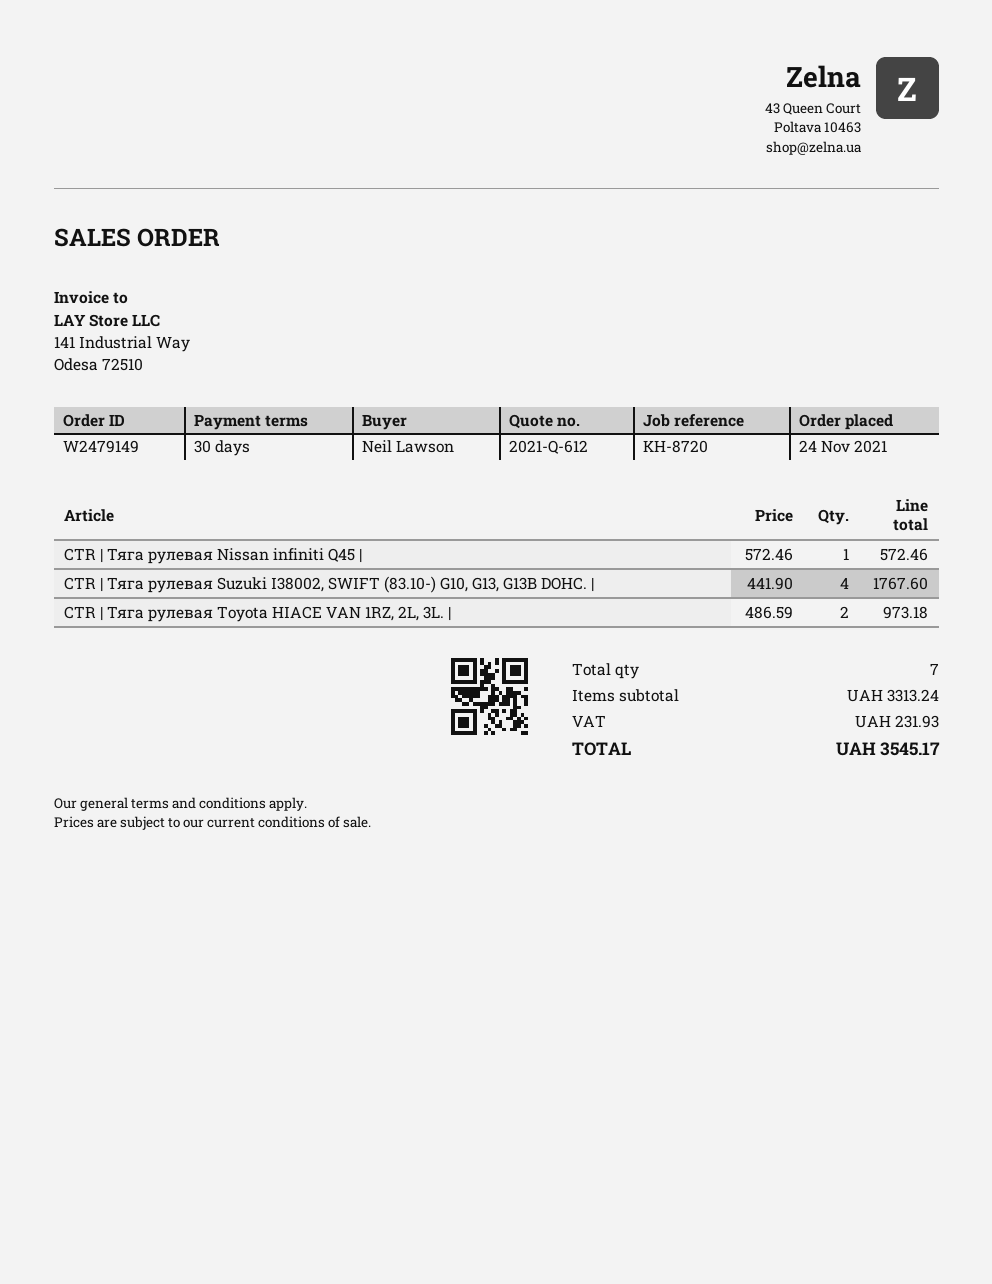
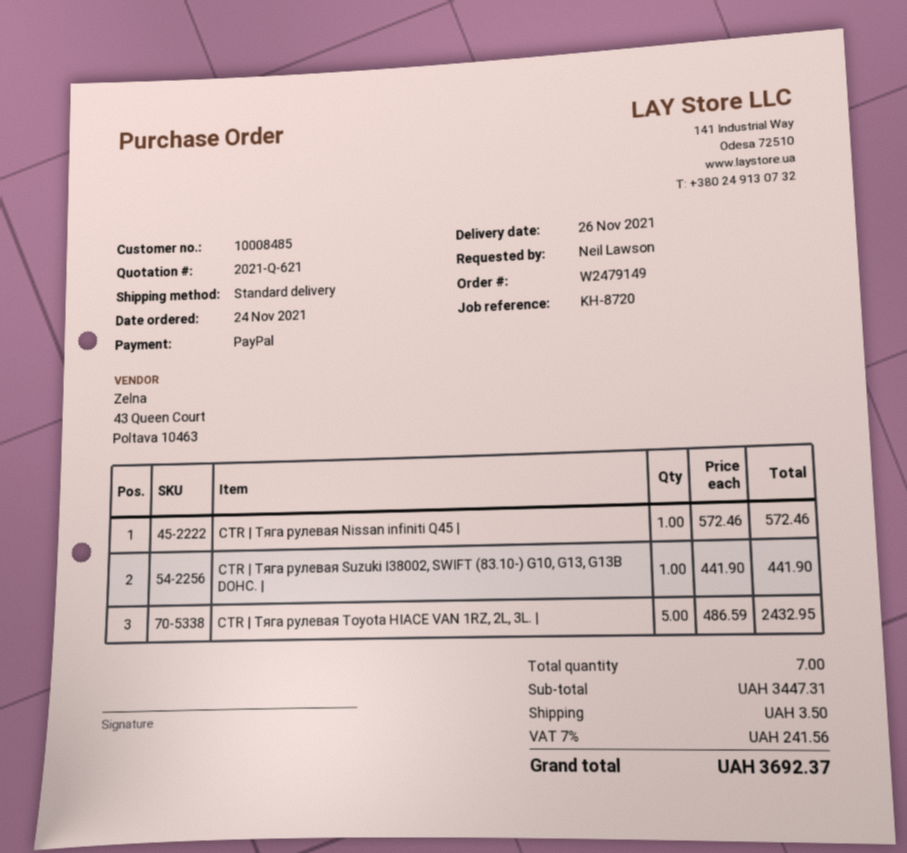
quote number: 2021-Q-612 -> 2021-Q-621
CTR | Тяга рулевая Suzuki I38002, SWIFT (83.10-) G10, G13, G13B DOHC. |: 4 x 441.90 = 1767.60 -> 1 x 441.90 = 441.90
CTR | Тяга рулевая Toyota HIACE VAN 1RZ, 2L, 3L. |: 2 x 486.59 = 973.18 -> 5 x 486.59 = 2432.95
subtotal: 3313.24 -> 3447.31
shipping: none -> 3.50
tax: 231.93 -> 241.56
total: 3545.17 -> 3692.37

